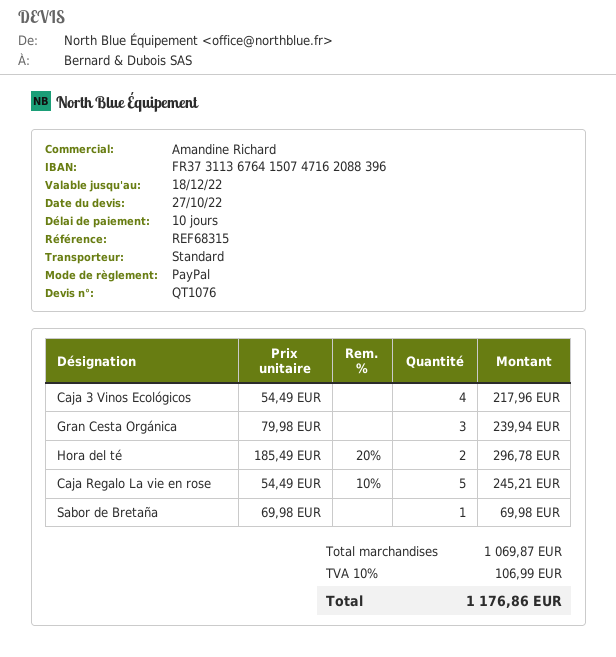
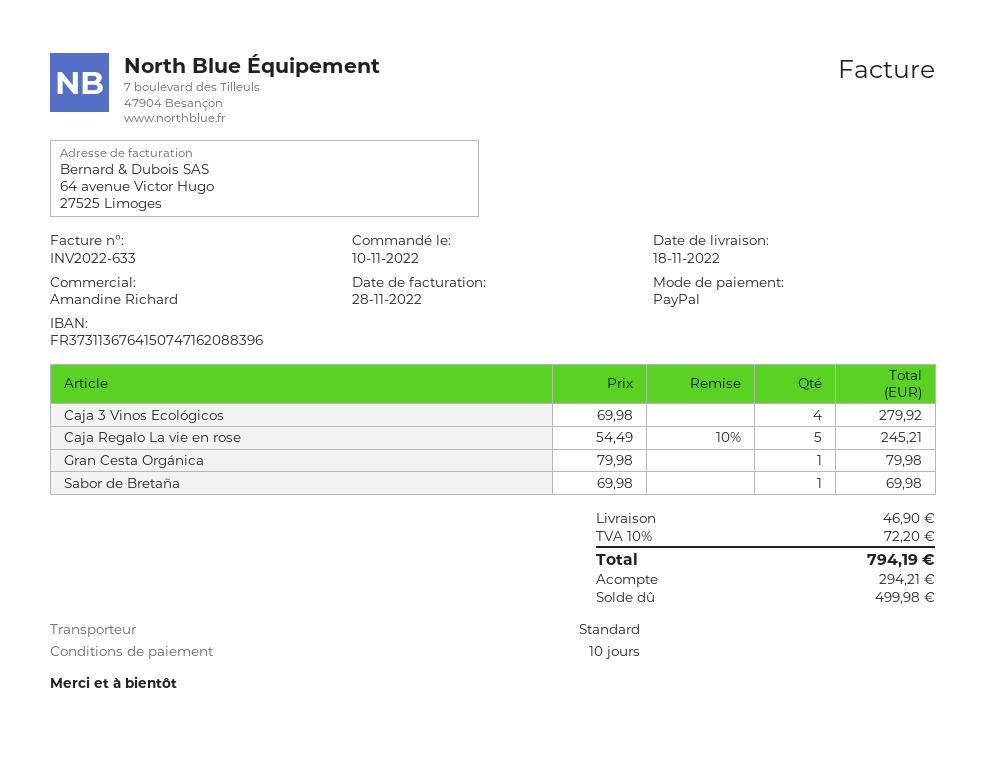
Caja 3 Vinos Ecológicos: 4 x 54.49 = 217.96 -> 4 x 69.98 = 279.92
Gran Cesta Orgánica: 3 x 79.98 = 239.94 -> 1 x 79.98 = 79.98
Hora del té: 2 x 185.49 - 20% = 296.78 -> none
shipping: none -> 46.90
tax: 10% = 106.99 -> 10% = 72.20
total: 1176.86 -> 794.19

